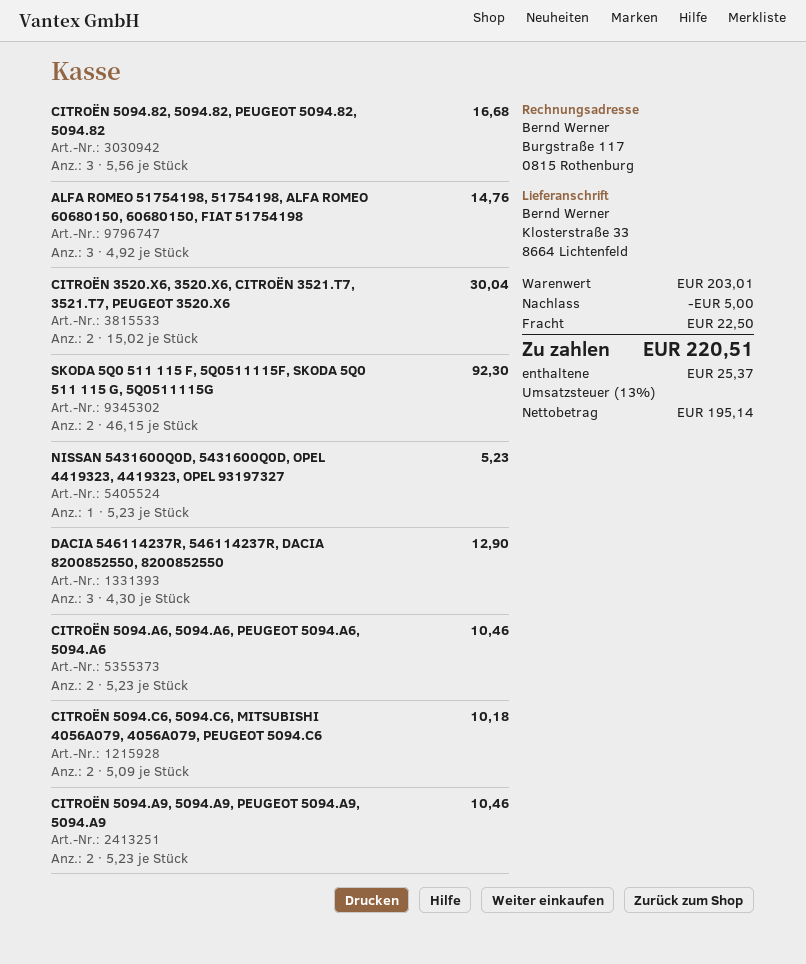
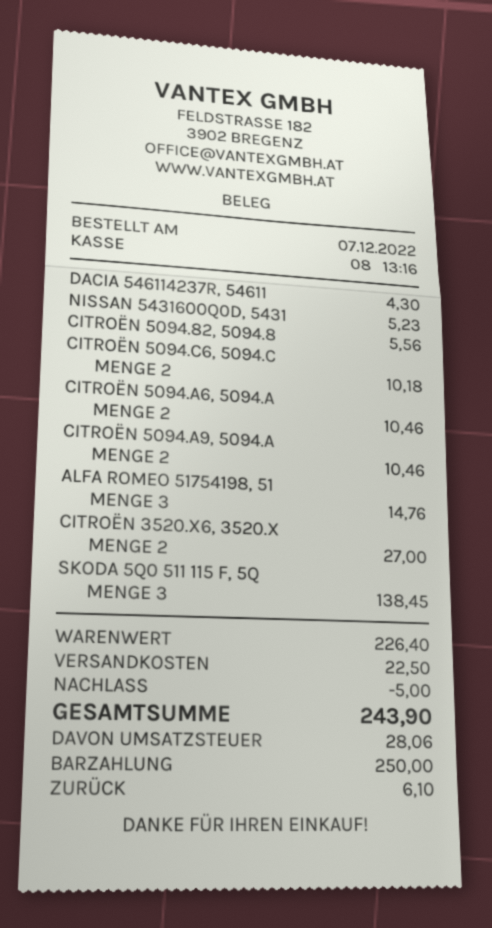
CITROËN 5094.82, 5094.82, PEUGEOT 5094.82, 5094.82: 3 for 16.68 -> 1 for 5.56
CITROËN 3520.X6, 3520.X6, CITROËN 3521.T7, 3521.T7, PEUGEOT 3520.X6: 2 for 30.04 -> 2 for 27.00
SKODA 5Q0 511 115 F, 5Q0511115F, SKODA 5Q0 511 115 G, 5Q0511115G: 2 for 92.30 -> 3 for 138.45
DACIA 546114237R, 546114237R, DACIA 8200852550, 8200852550: 3 for 12.90 -> 1 for 4.30
subtotal: 203.01 -> 226.40
tax: 25.37 -> 28.06
total: 220.51 -> 243.90

